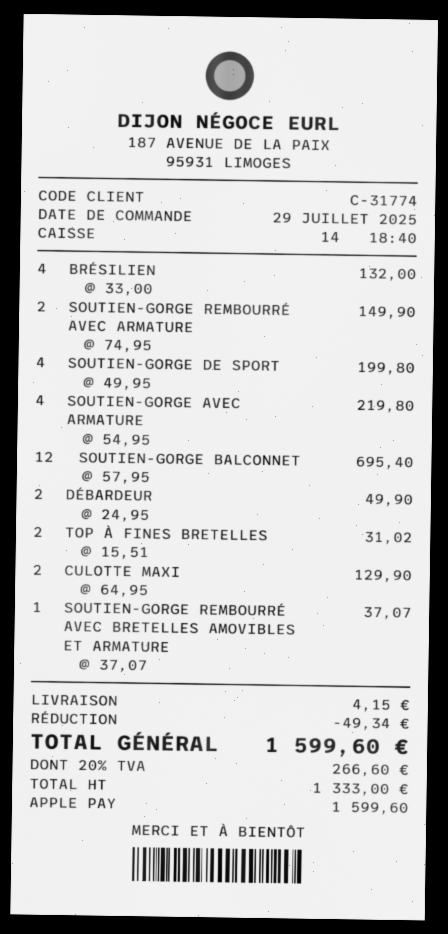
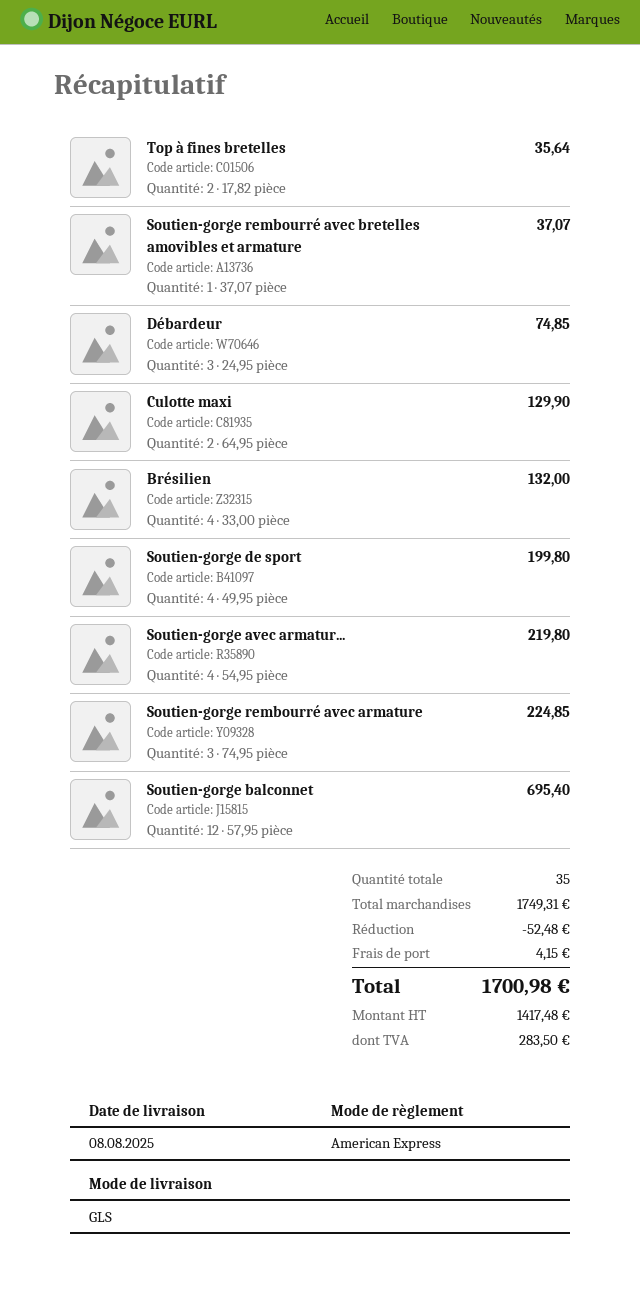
payment method: Apple Pay -> American Express
SOUTIEN-GORGE REMBOURRÉ AVEC ARMATURE: 2 x 74.95 = 149.90 -> 3 x 74.95 = 224.85
DÉBARDEUR: 2 x 24.95 = 49.90 -> 3 x 24.95 = 74.85
TOP À FINES BRETELLES: 2 x 15.51 = 31.02 -> 2 x 17.82 = 35.64
discount: 49.34 -> 52.48
net: 1333.00 -> 1417.48
tax: 266.60 -> 283.50
total: 1599.60 -> 1700.98

